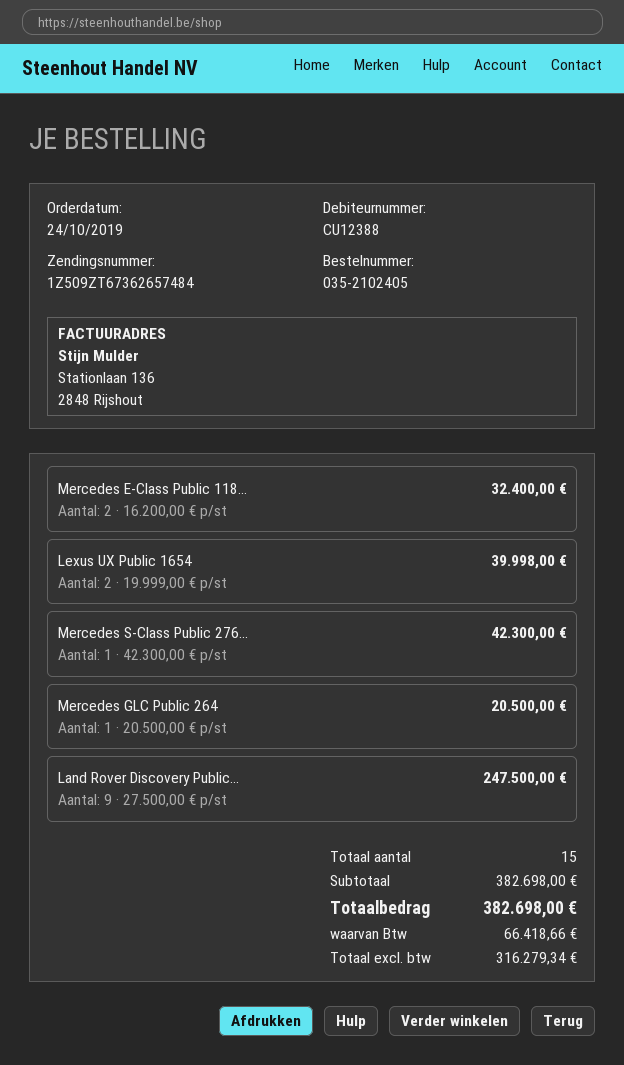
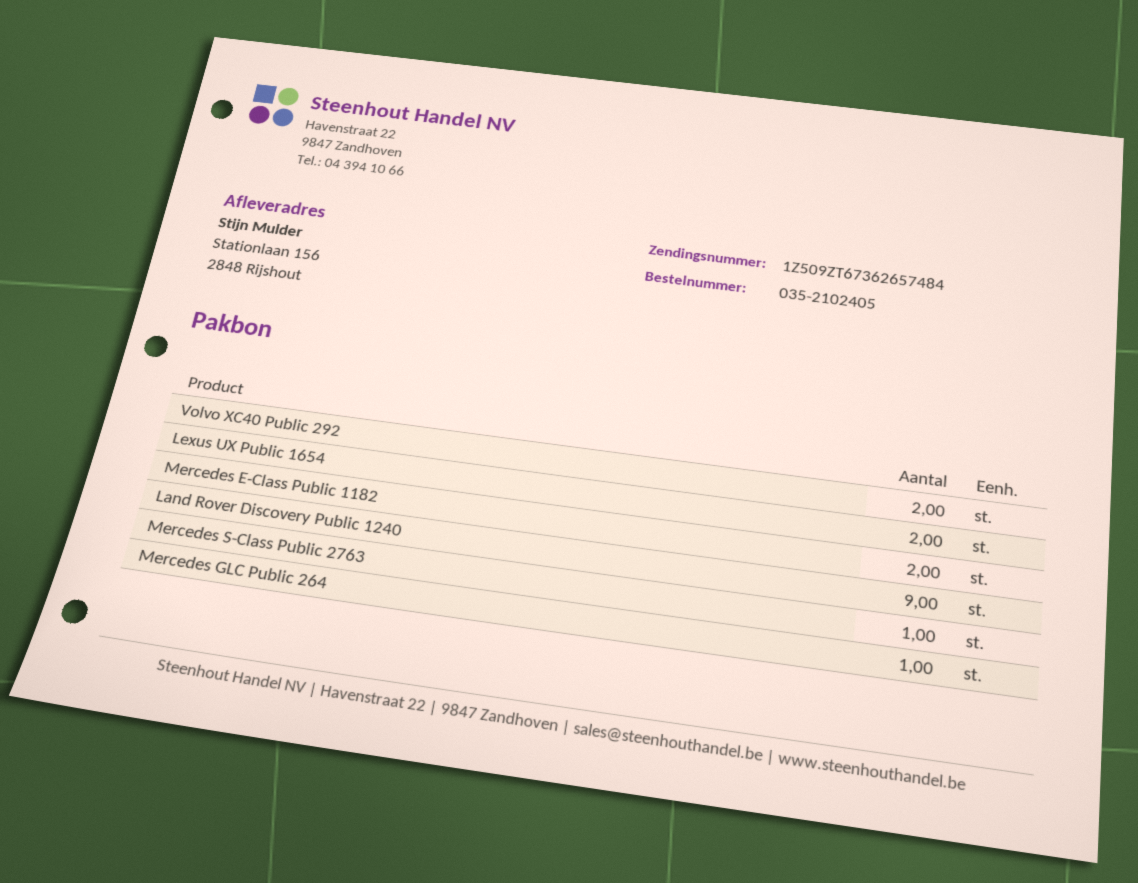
Volvo XC40 Public 292: none -> 2

